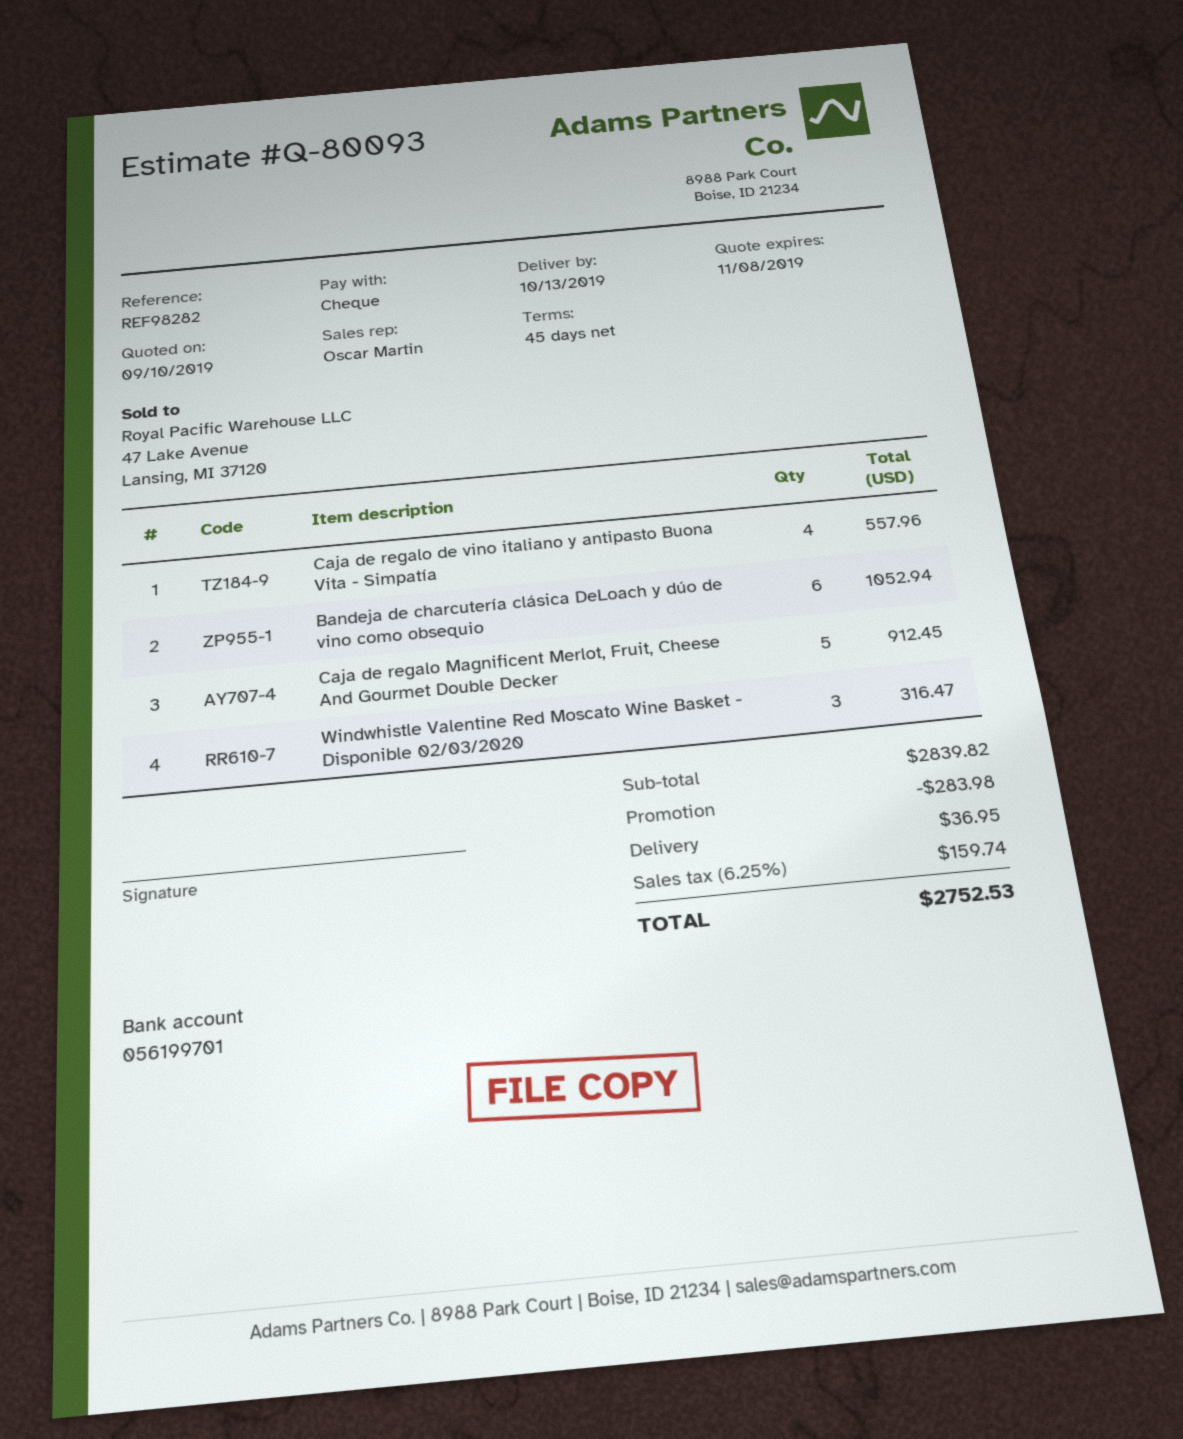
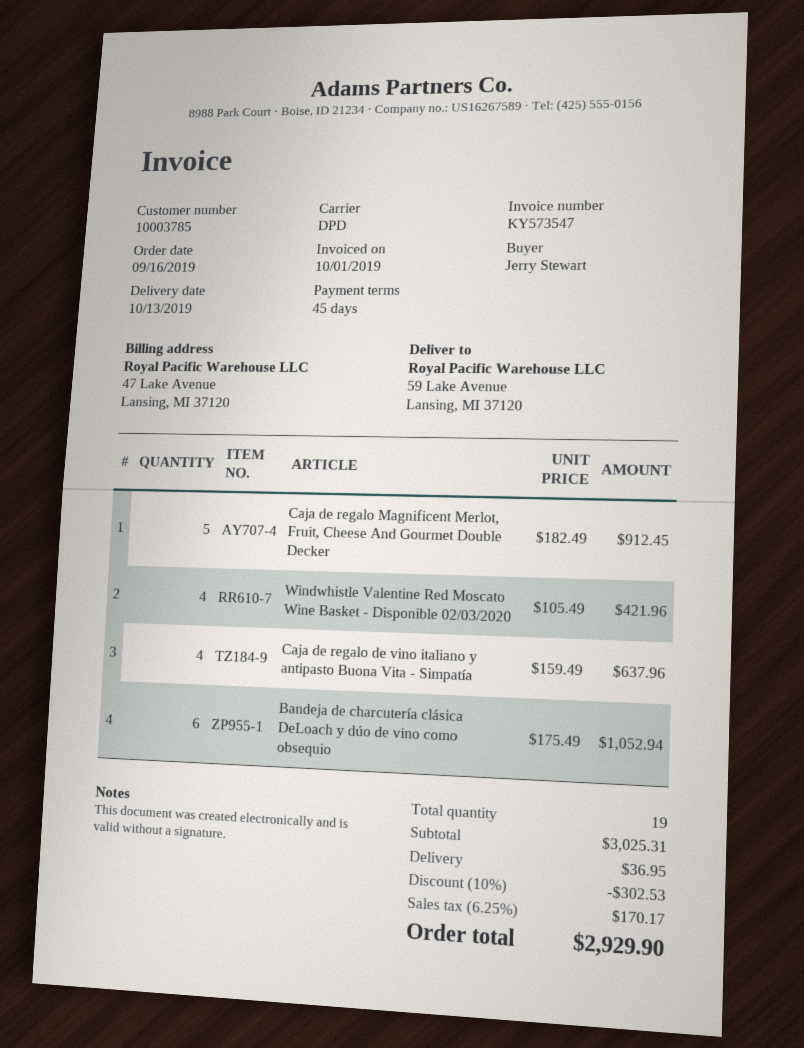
Caja de regalo de vino italiano y antipasto Buona Vita - Simpatía: 4 for 557.96 -> 4 for 637.96
Windwhistle Valentine Red Moscato Wine Basket - Disponible 02/03/2020: 3 for 316.47 -> 4 for 421.96
subtotal: 2839.82 -> 3025.31
discount: 283.98 -> 302.53
tax: 6.25% = 159.74 -> 6.25% = 170.17
total: 2752.53 -> 2929.90

